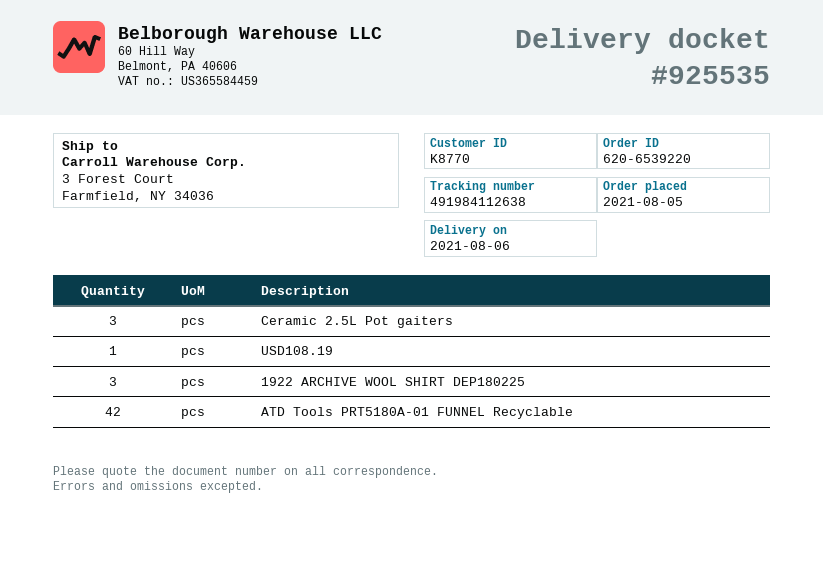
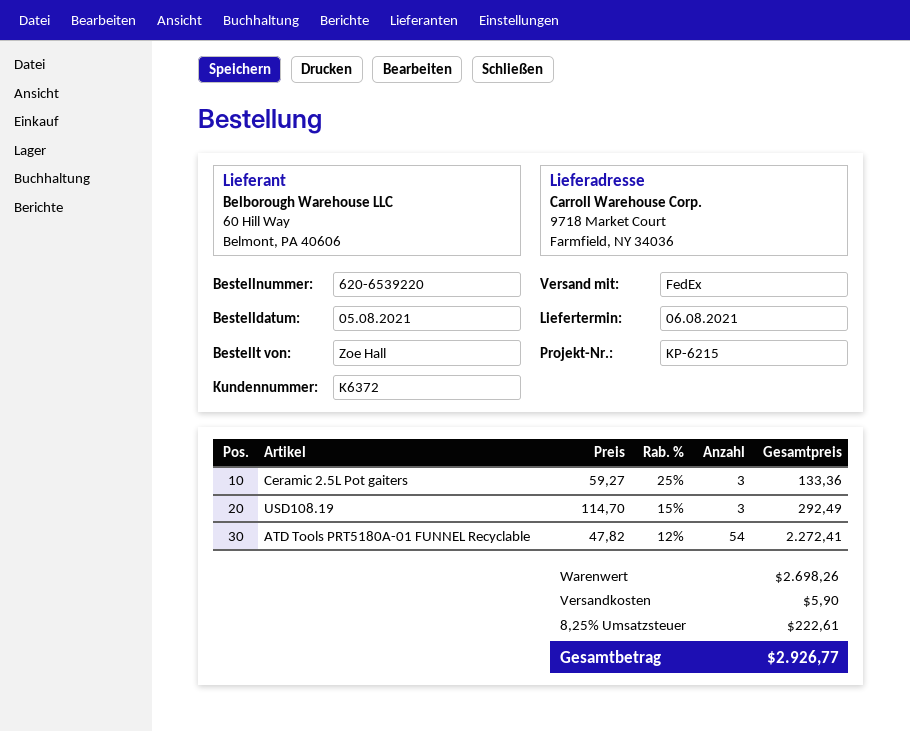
customer number: K8770 -> K6372
ship to: 3 Forest Court, Farmfield, NY 34036 -> 9718 Market Court, Farmfield, NY 34036
USD108.19: 1 -> 3
1922 ARCHIVE WOOL SHIRT DEP180225: 3 -> none
ATD Tools PRT5180A-01 FUNNEL Recyclable: 42 -> 54

